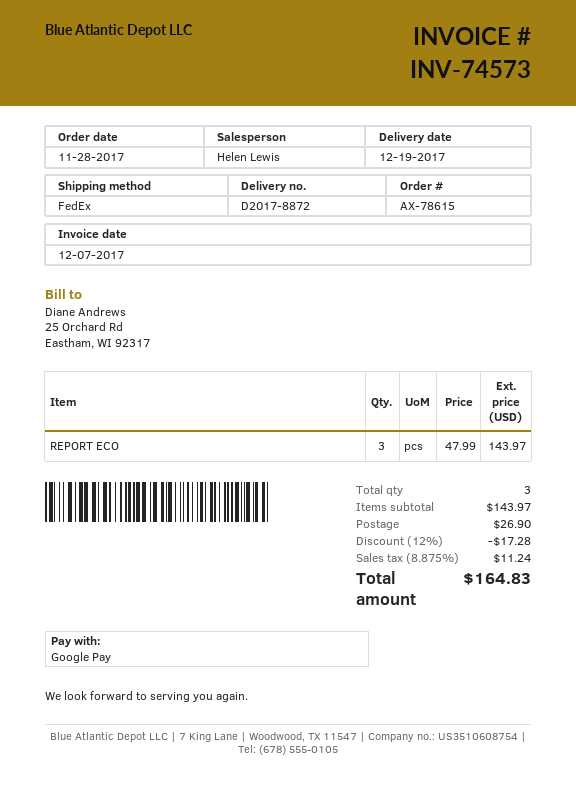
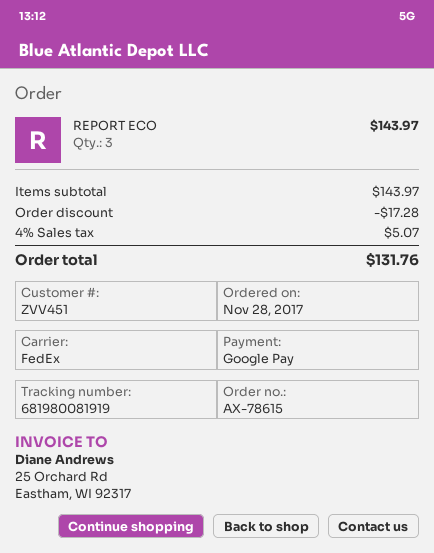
shipping: 26.90 -> none
tax: 8.875% = 11.24 -> 4% = 5.07
total: 164.83 -> 131.76

